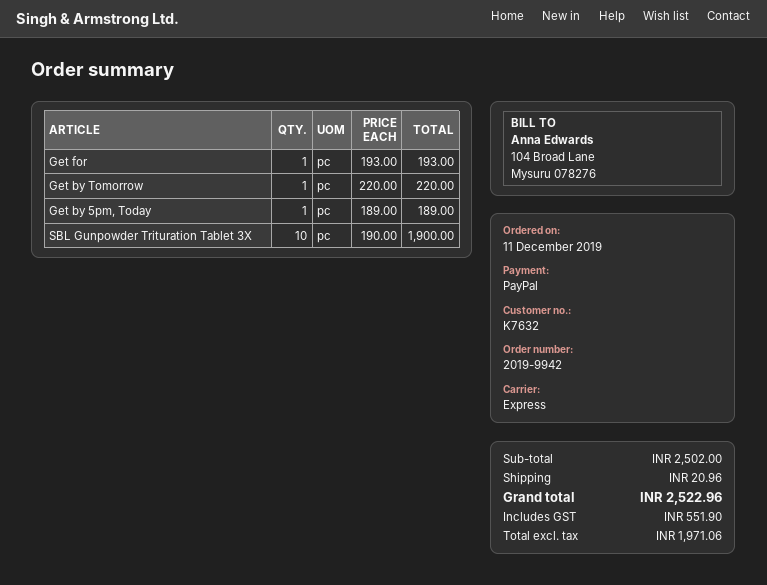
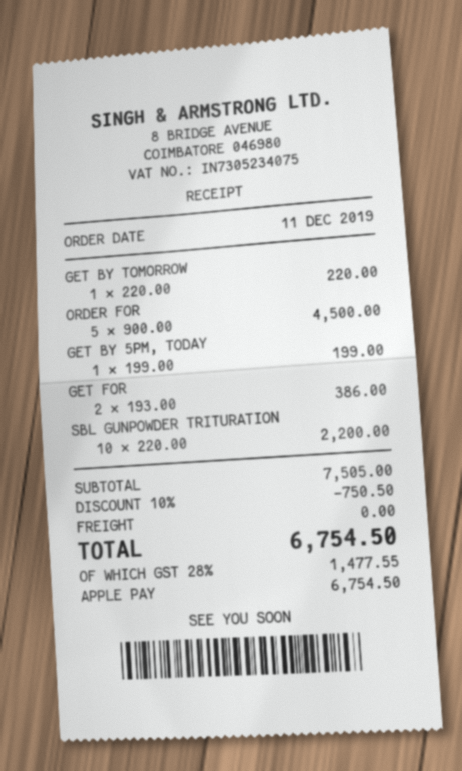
payment method: PayPal -> Apple Pay
Get for: 1 x 193.00 = 193.00 -> 2 x 193.00 = 386.00
Get by 5pm, Today: 1 x 189.00 = 189.00 -> 1 x 199.00 = 199.00
SBL Gunpowder Trituration Tablet 3X: 10 x 190.00 = 1900.00 -> 10 x 220.00 = 2200.00
ORDER FOR: none -> 5 x 900.00 = 4500.00
subtotal: 2502.00 -> 7505.00
discount: none -> 10% = 750.50
shipping: 20.96 -> 0.00
tax: 551.90 -> 1477.55
total: 2522.96 -> 6754.50

